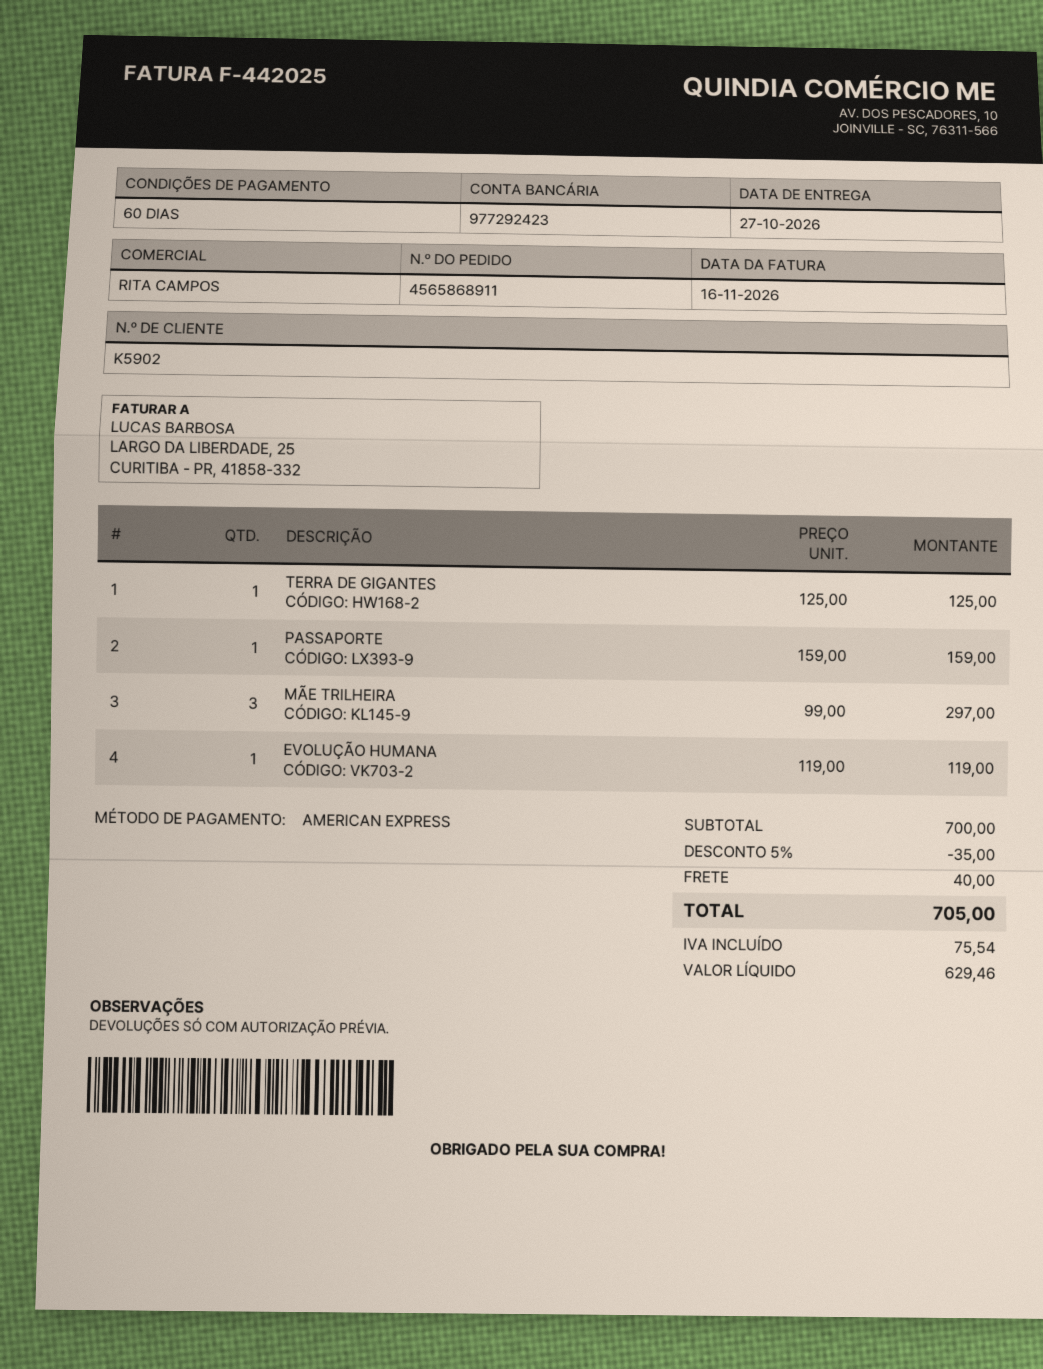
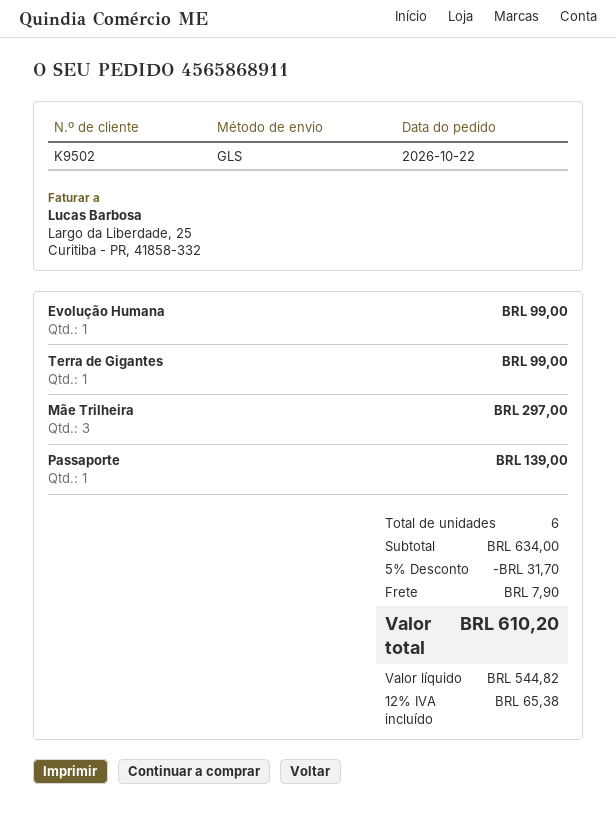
customer number: K5902 -> K9502
TERRA DE GIGANTES: 1 for 125.00 -> 1 for 99.00
PASSAPORTE: 1 for 159.00 -> 1 for 139.00
EVOLUÇÃO HUMANA: 1 for 119.00 -> 1 for 99.00
subtotal: 700.00 -> 634.00
discount: 5% = 35.00 -> 5% = 31.70
shipping: 40.00 -> 7.90
net: 629.46 -> 544.82
tax: 75.54 -> 65.38
total: 705.00 -> 610.20

